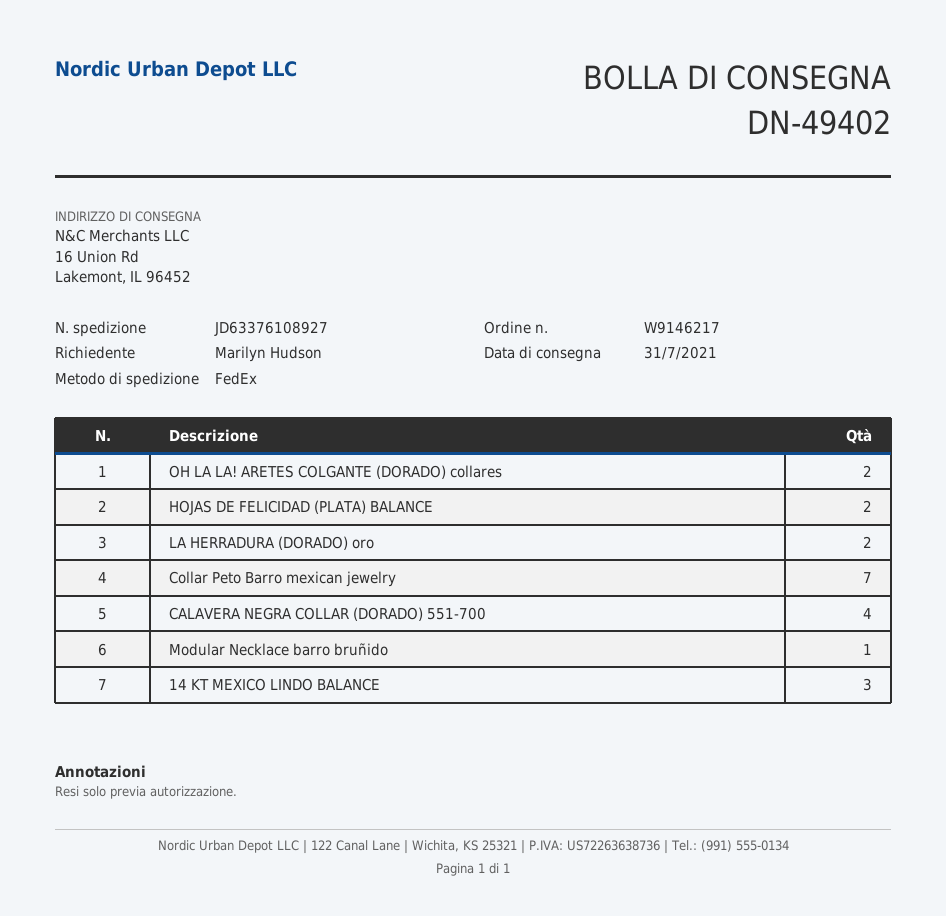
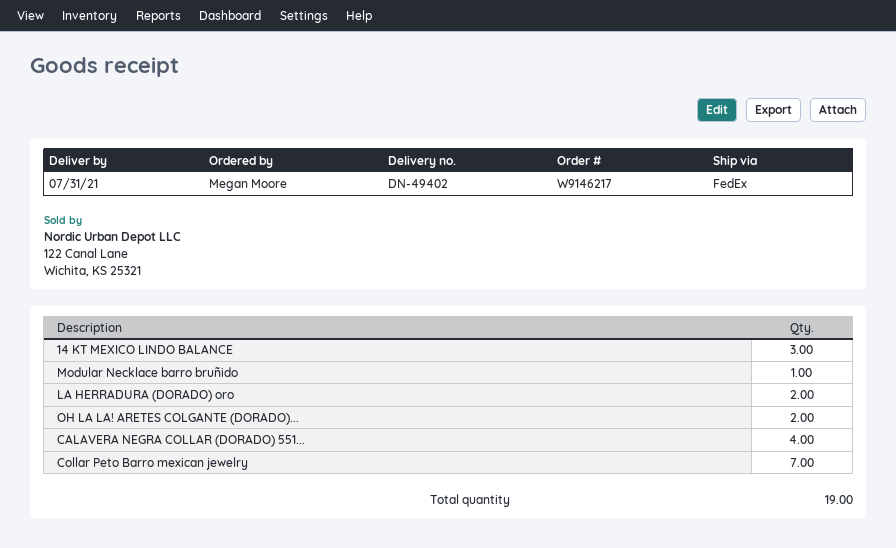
ordered by: Marilyn Hudson -> Megan Moore
HOJAS DE FELICIDAD (PLATA) BALANCE: 2 -> none

